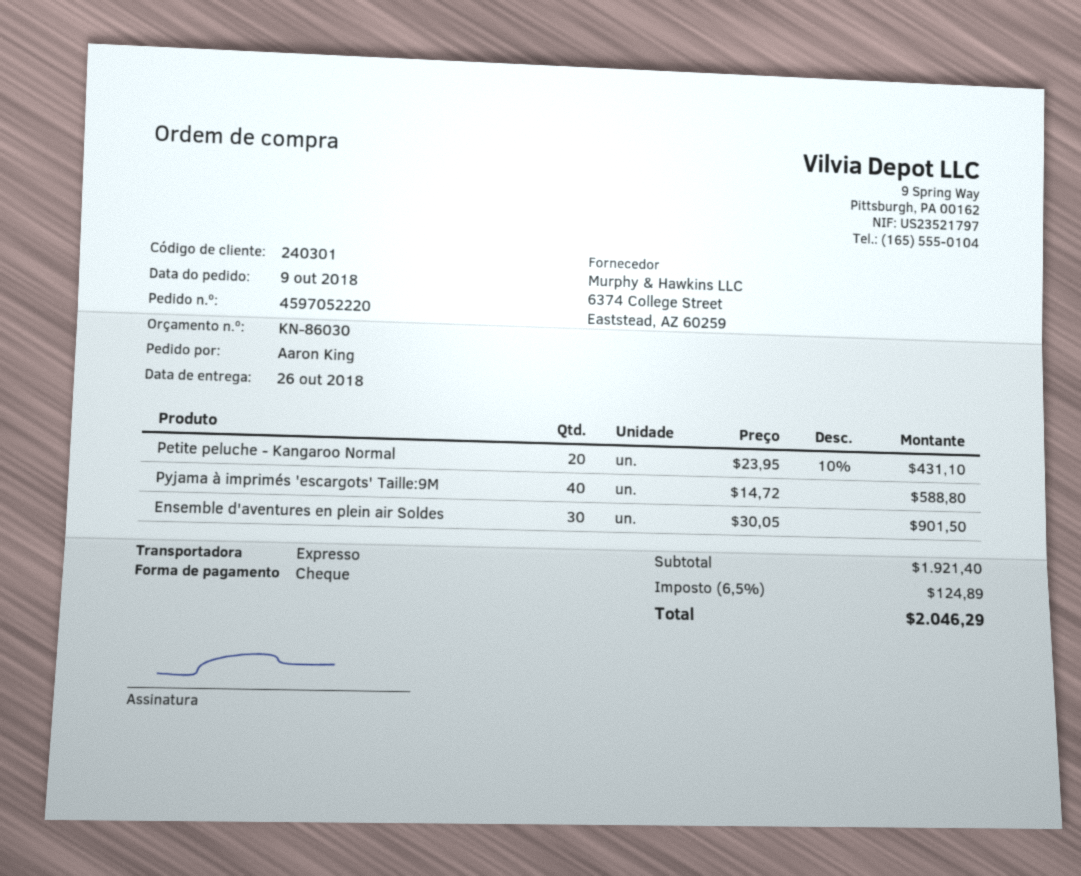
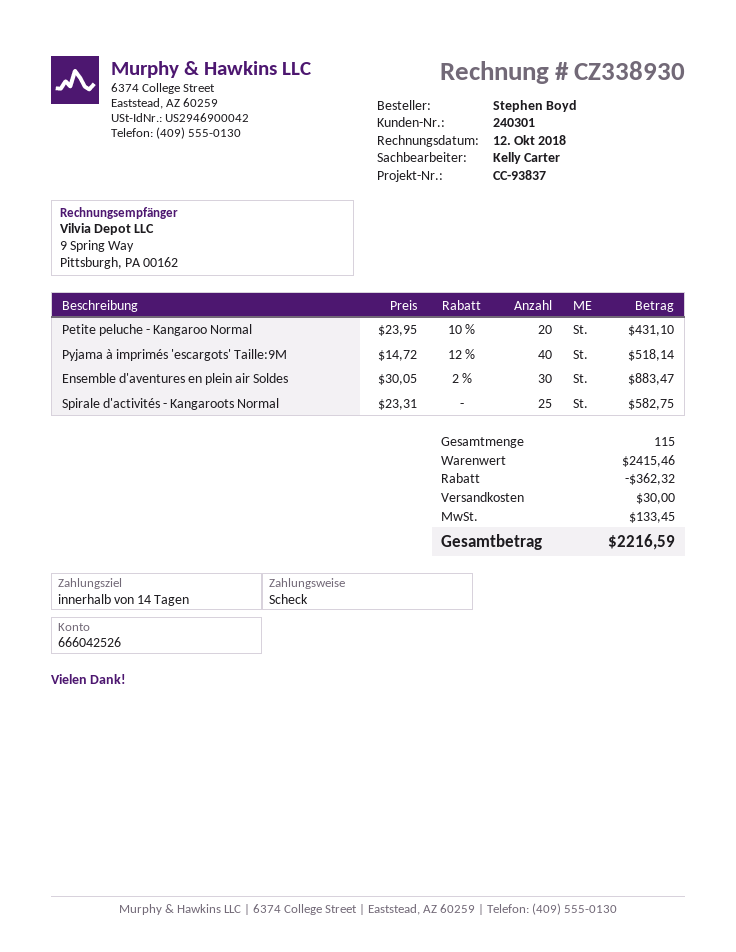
ordered by: Aaron King -> Stephen Boyd
Pyjama à imprimés 'escargots' Taille:9M: 40 x 14.72 = 588.80 -> 40 x 14.72 - 12% = 518.14
Ensemble d'aventures en plein air Soldes: 30 x 30.05 = 901.50 -> 30 x 30.05 - 2% = 883.47
Spirale d'activités - Kangaroots Normal: none -> 25 x 23.31 = 582.75
subtotal: 1921.40 -> 2415.46
discount: none -> 362.32
shipping: none -> 30.00
tax: 124.89 -> 133.45
total: 2046.29 -> 2216.59

